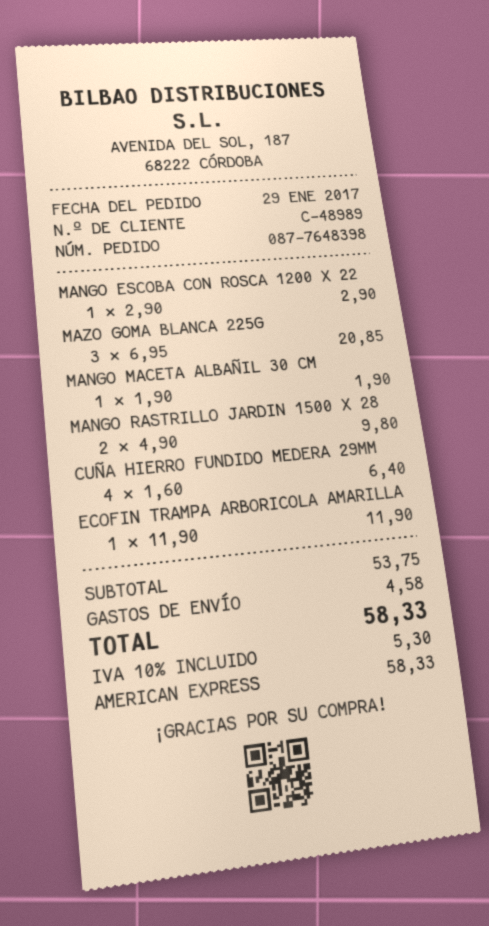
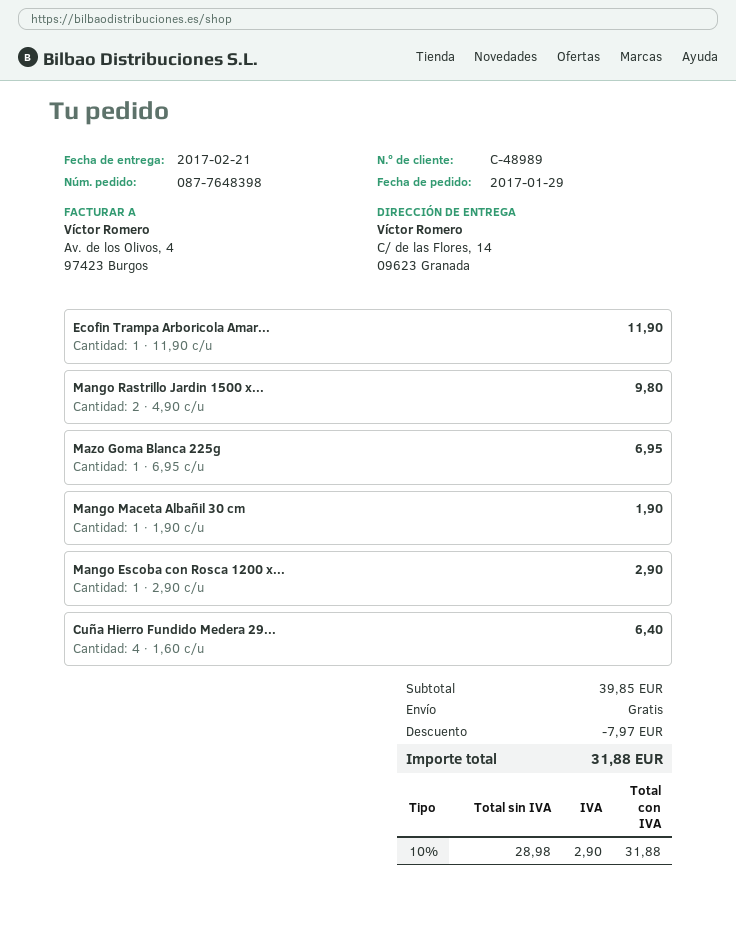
MAZO GOMA BLANCA 225G: 3 x 6.95 = 20.85 -> 1 x 6.95 = 6.95
subtotal: 53.75 -> 39.85
discount: none -> 7.97
shipping: 4.58 -> 0.00
tax: 10% = 5.30 -> 10% = 2.90
total: 58.33 -> 31.88

